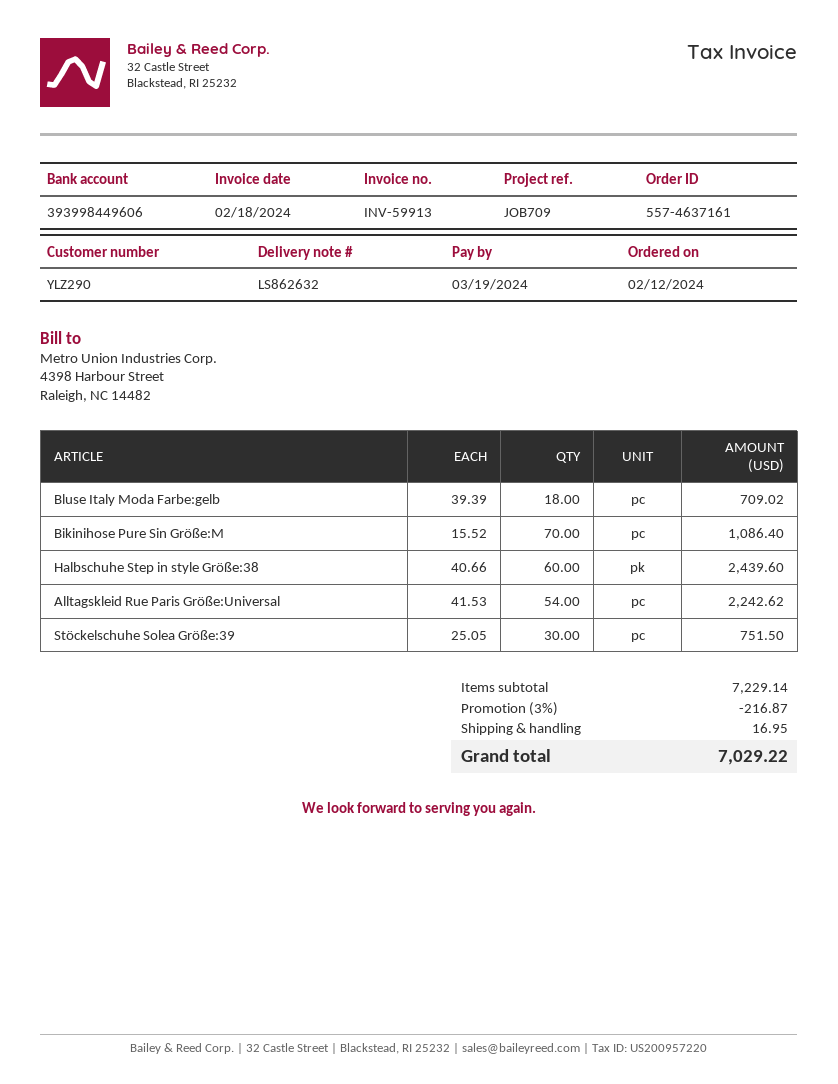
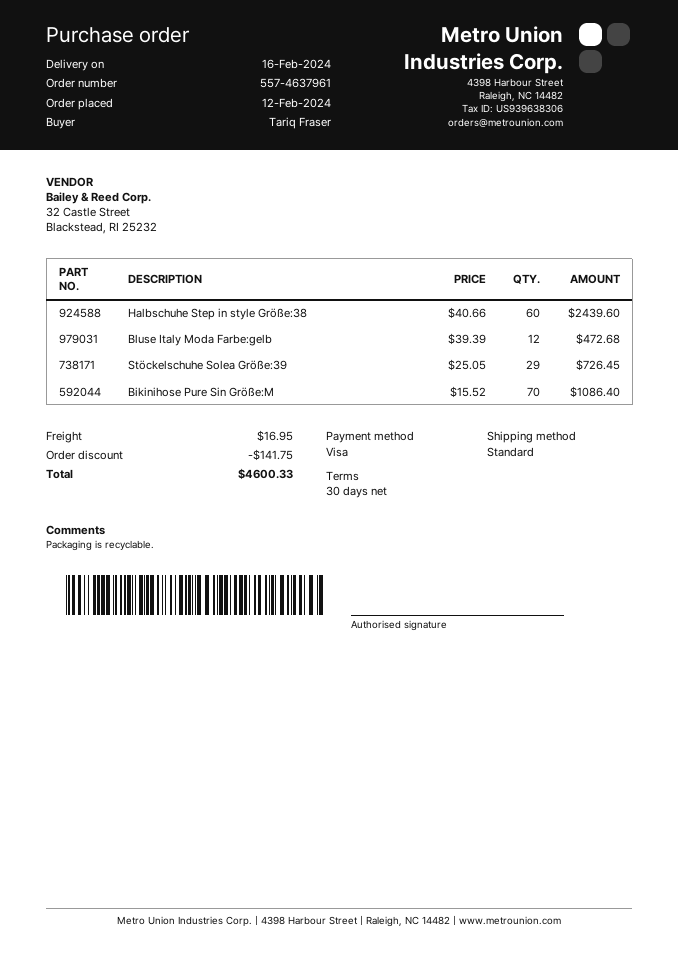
order number: 557-4637161 -> 557-4637961
Bluse Italy Moda Farbe:gelb: 18 x 39.39 = 709.02 -> 12 x 39.39 = 472.68
Alltagskleid Rue Paris Größe:Universal: 54 x 41.53 = 2242.62 -> none
Stöckelschuhe Solea Größe:39: 30 x 25.05 = 751.50 -> 29 x 25.05 = 726.45
discount: 216.87 -> 141.75
total: 7029.22 -> 4600.33

